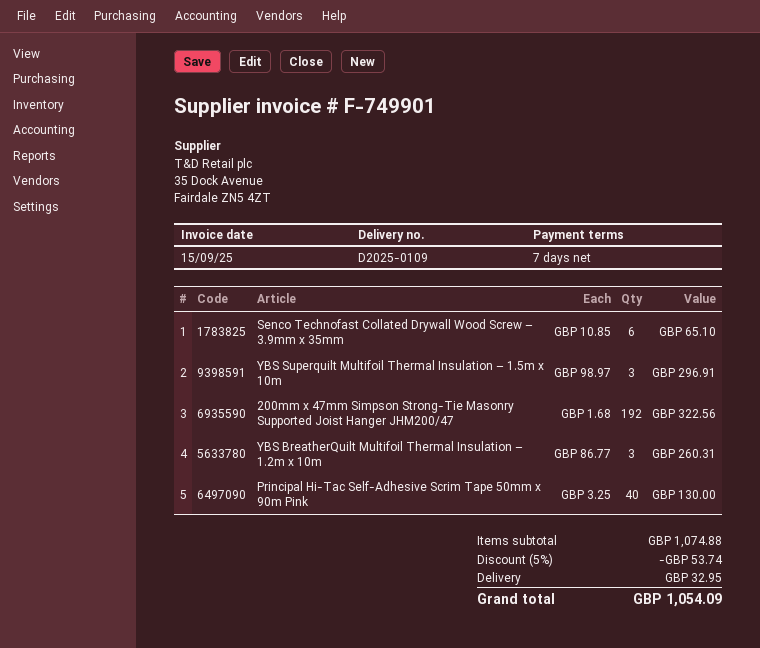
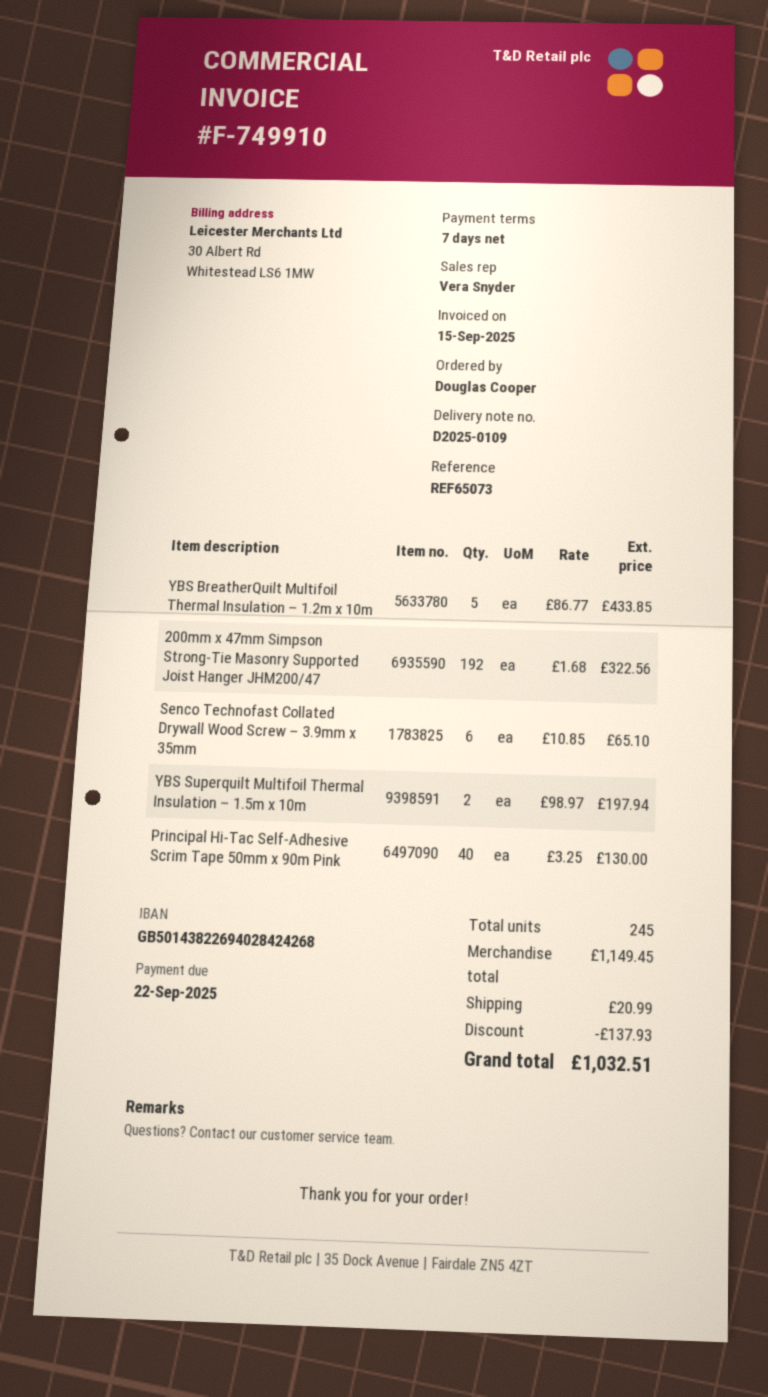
invoice number: F-749901 -> F-749910
YBS Superquilt Multifoil Thermal Insulation – 1.5m x 10m: 3 x 98.97 = 296.91 -> 2 x 98.97 = 197.94
YBS BreatherQuilt Multifoil Thermal Insulation – 1.2m x 10m: 3 x 86.77 = 260.31 -> 5 x 86.77 = 433.85
subtotal: 1074.88 -> 1149.45
discount: 53.74 -> 137.93
shipping: 32.95 -> 20.99
total: 1054.09 -> 1032.51

